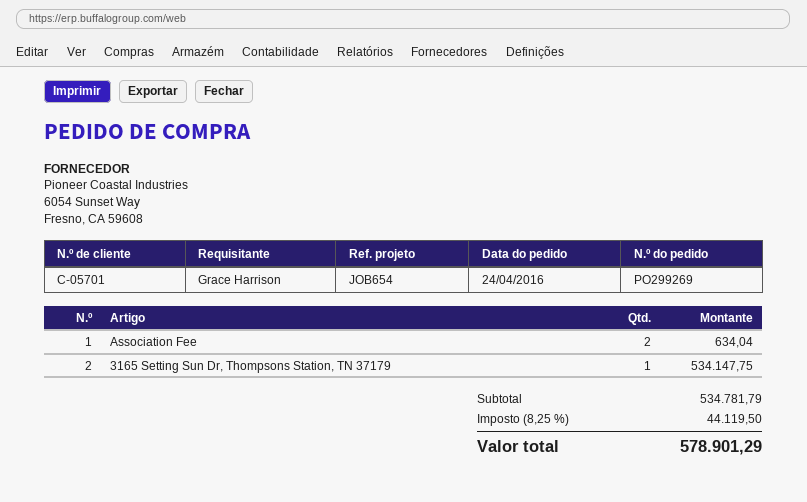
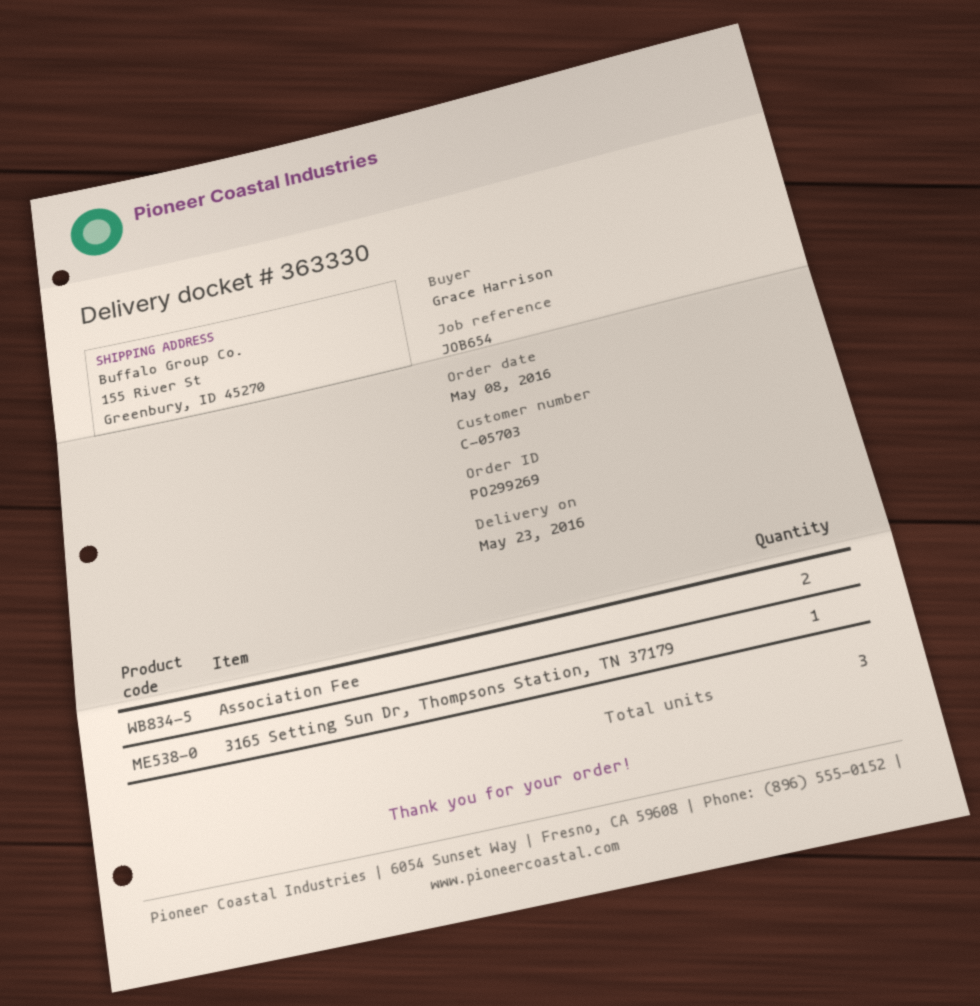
order date: 2016-04-24 -> 2016-05-08
customer number: C-05701 -> C-05703

